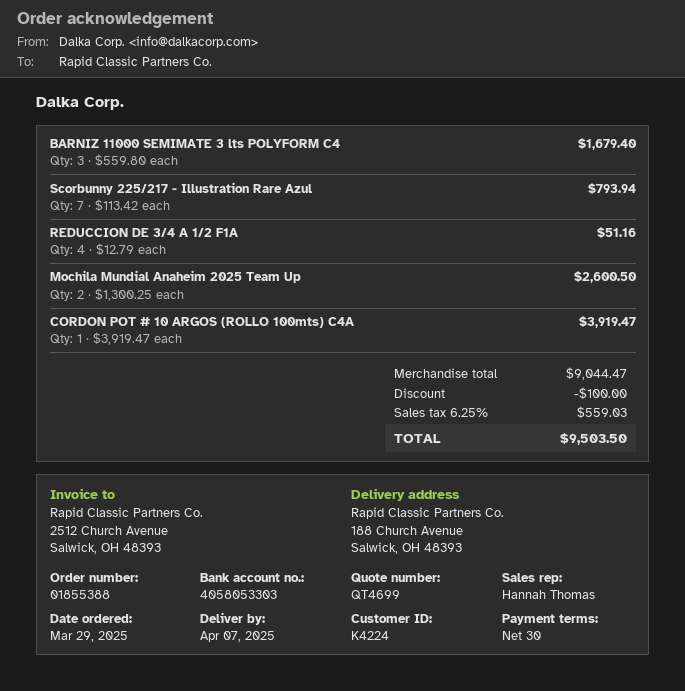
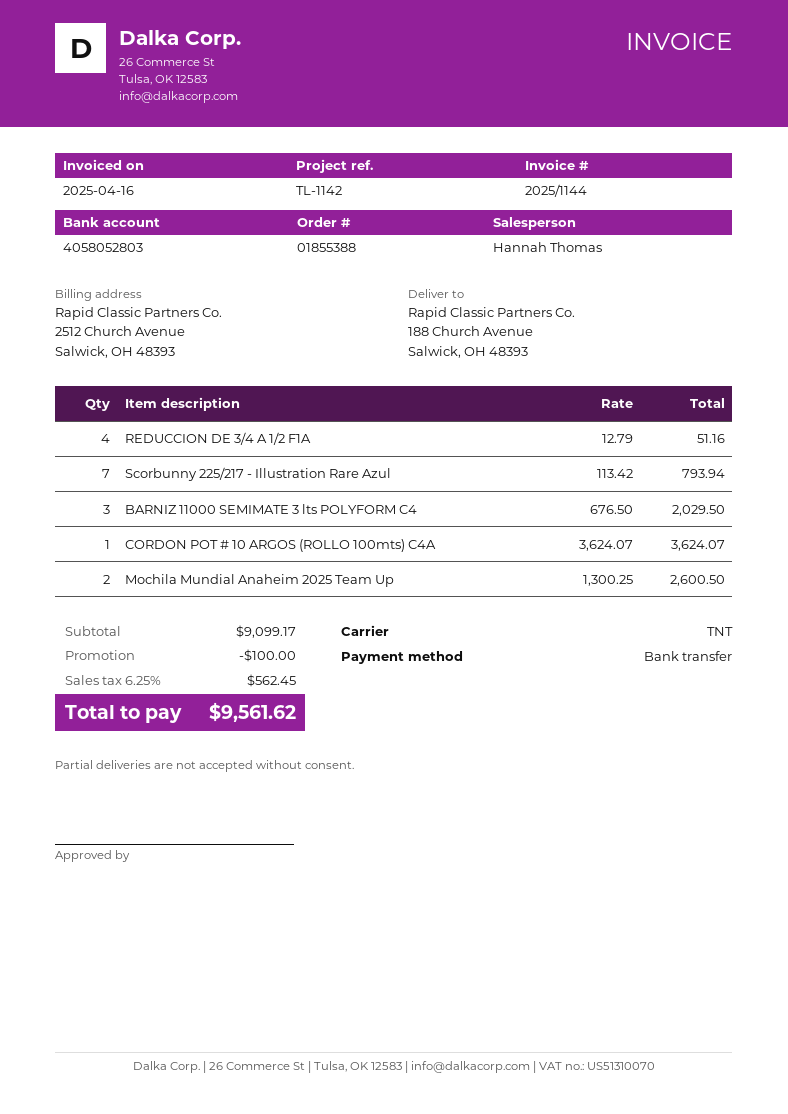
bank account: 4058053303 -> 4058052803
BARNIZ 11000 SEMIMATE 3 lts POLYFORM C4: 3 x 559.80 = 1679.40 -> 3 x 676.50 = 2029.50
CORDON POT # 10 ARGOS (ROLLO 100mts) C4A: 1 x 3919.47 = 3919.47 -> 1 x 3624.07 = 3624.07
subtotal: 9044.47 -> 9099.17
tax: 6.25% = 559.03 -> 6.25% = 562.45
total: 9503.50 -> 9561.62

